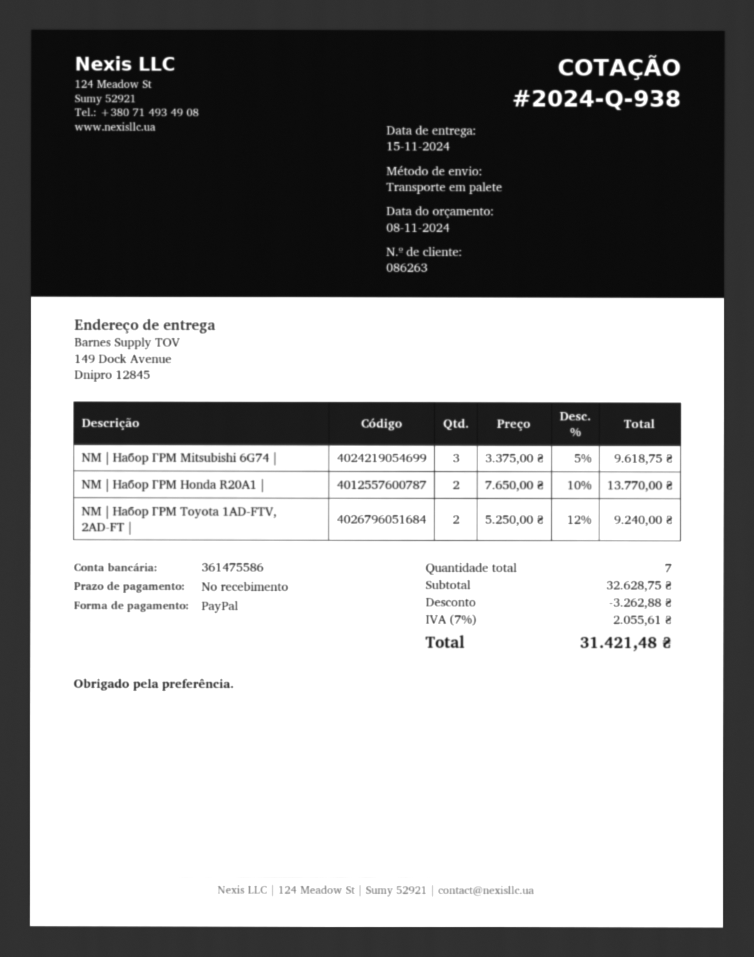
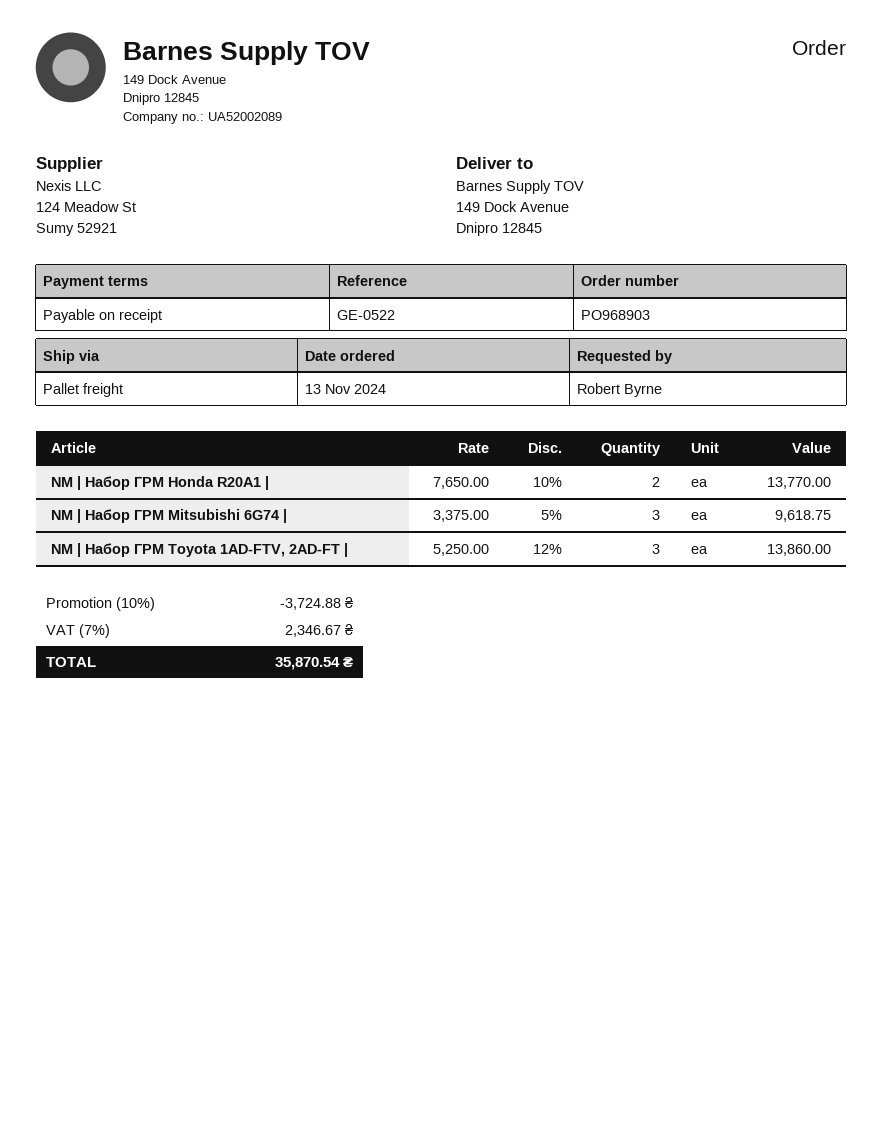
NM | Набор ГРМ Toyota 1AD-FTV, 2AD-FT |: 2 x 5250.00 - 12% = 9240.00 -> 3 x 5250.00 - 12% = 13860.00
discount: 3262.88 -> 3724.88
tax: 7% = 2055.61 -> 7% = 2346.67
total: 31421.48 -> 35870.54

